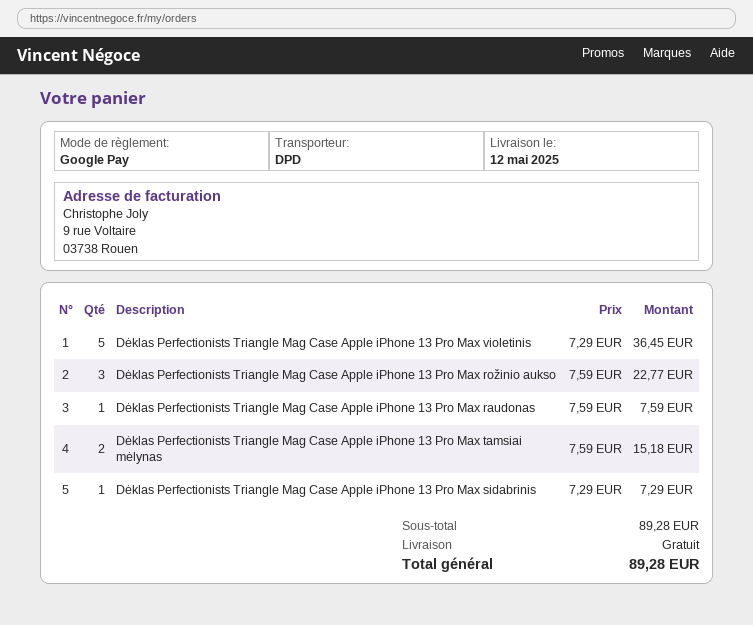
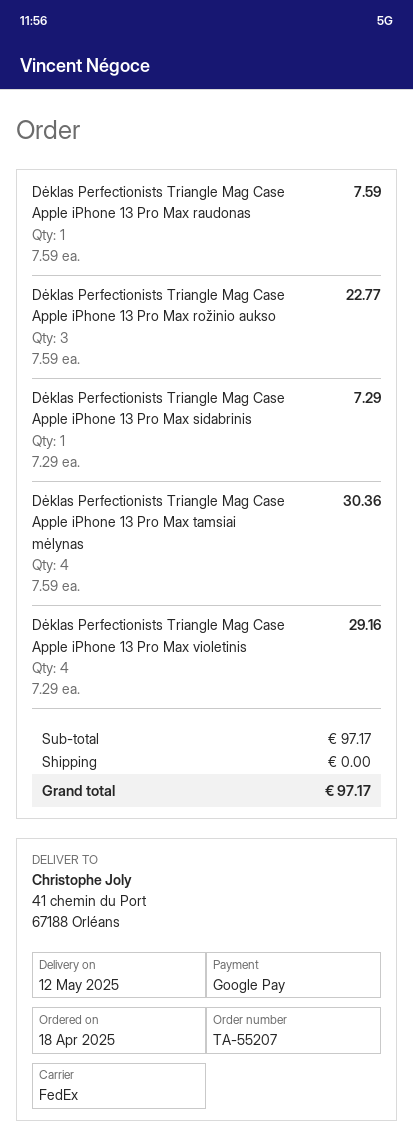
shipping method: DPD -> FedEx
Dėklas Perfectionists Triangle Mag Case Apple iPhone 13 Pro Max violetinis: 5 x 7.29 = 36.45 -> 4 x 7.29 = 29.16
Dėklas Perfectionists Triangle Mag Case Apple iPhone 13 Pro Max tamsiai mėlynas: 2 x 7.59 = 15.18 -> 4 x 7.59 = 30.36
subtotal: 89.28 -> 97.17
total: 89.28 -> 97.17

